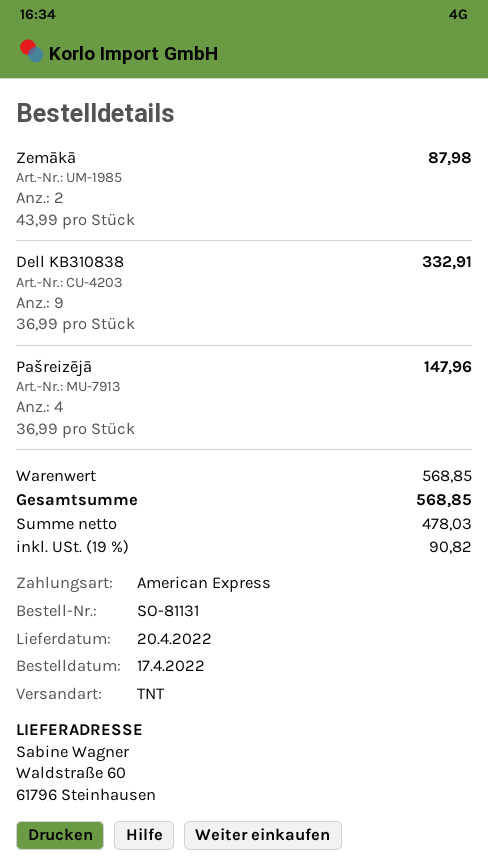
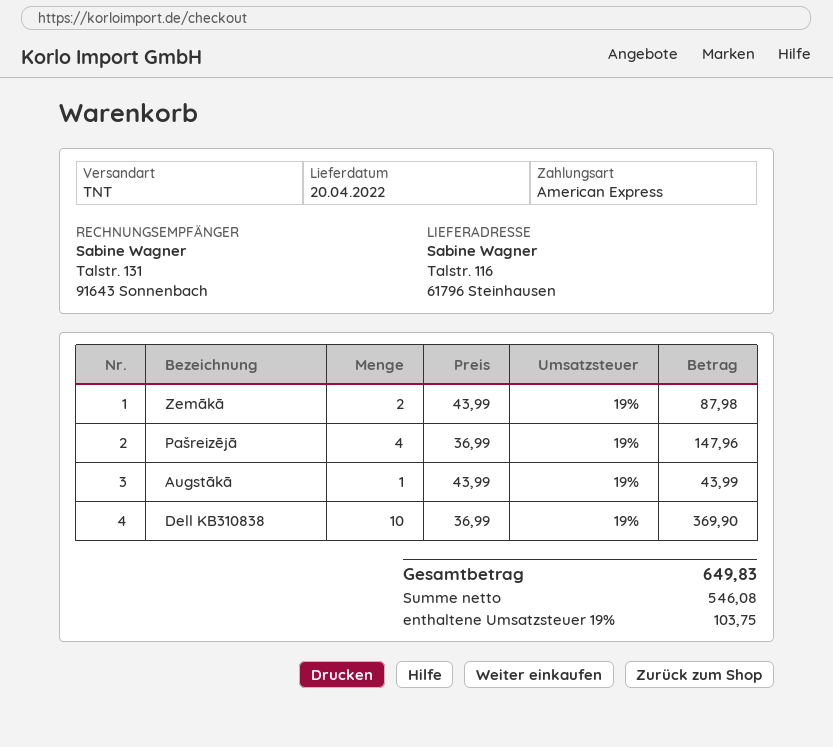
ship to: Waldstraße 60, 61796 Steinhausen -> Talstr. 116, 61796 Steinhausen
Dell KB310838: 9 x 36.99 = 332.91 -> 10 x 36.99 = 369.90
Augstākā: none -> 1 x 43.99 = 43.99
net: 478.03 -> 546.08
tax: 19% = 90.82 -> 19% = 103.75
total: 568.85 -> 649.83

